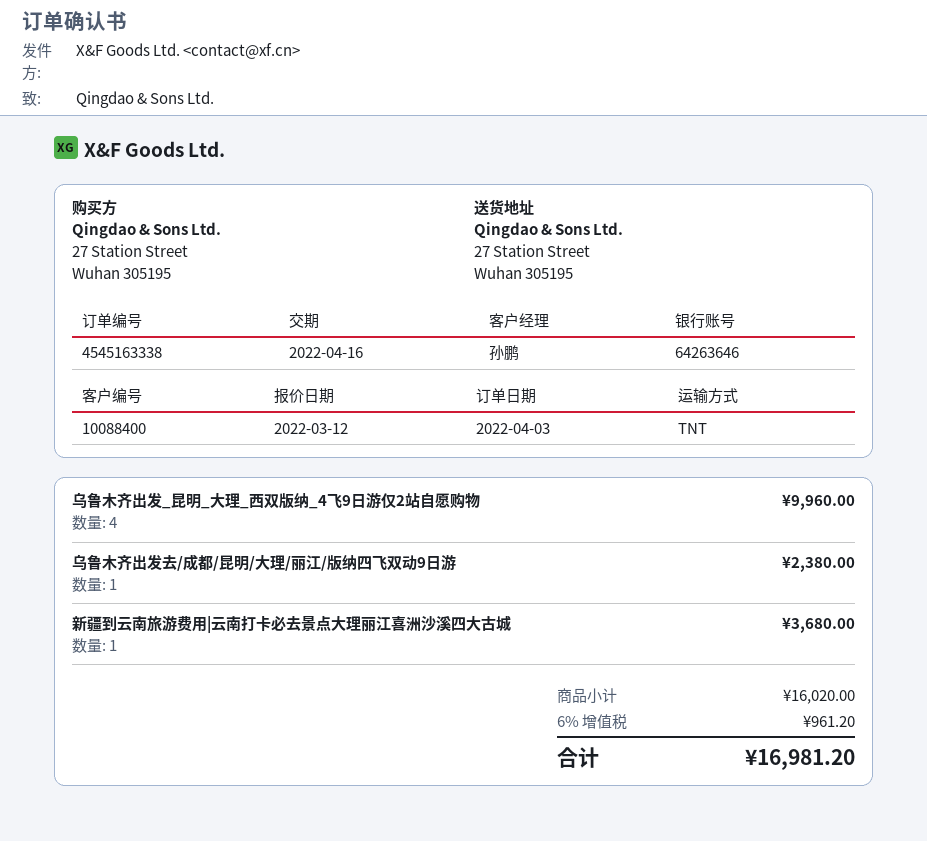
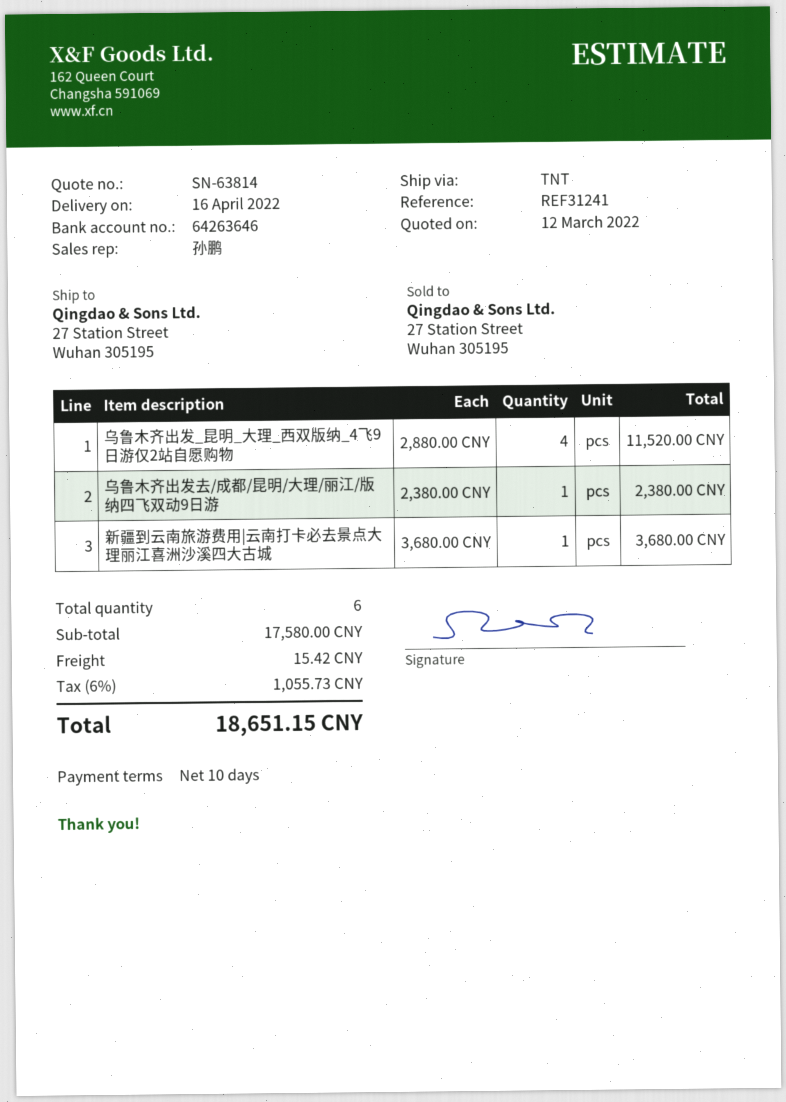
乌鲁木齐出发_昆明_大理_西双版纳_4飞9日游仅2站自愿购物: 4 for 9960.00 -> 4 for 11520.00
subtotal: 16020.00 -> 17580.00
shipping: none -> 15.42
tax: 6% = 961.20 -> 6% = 1055.73
total: 16981.20 -> 18651.15

